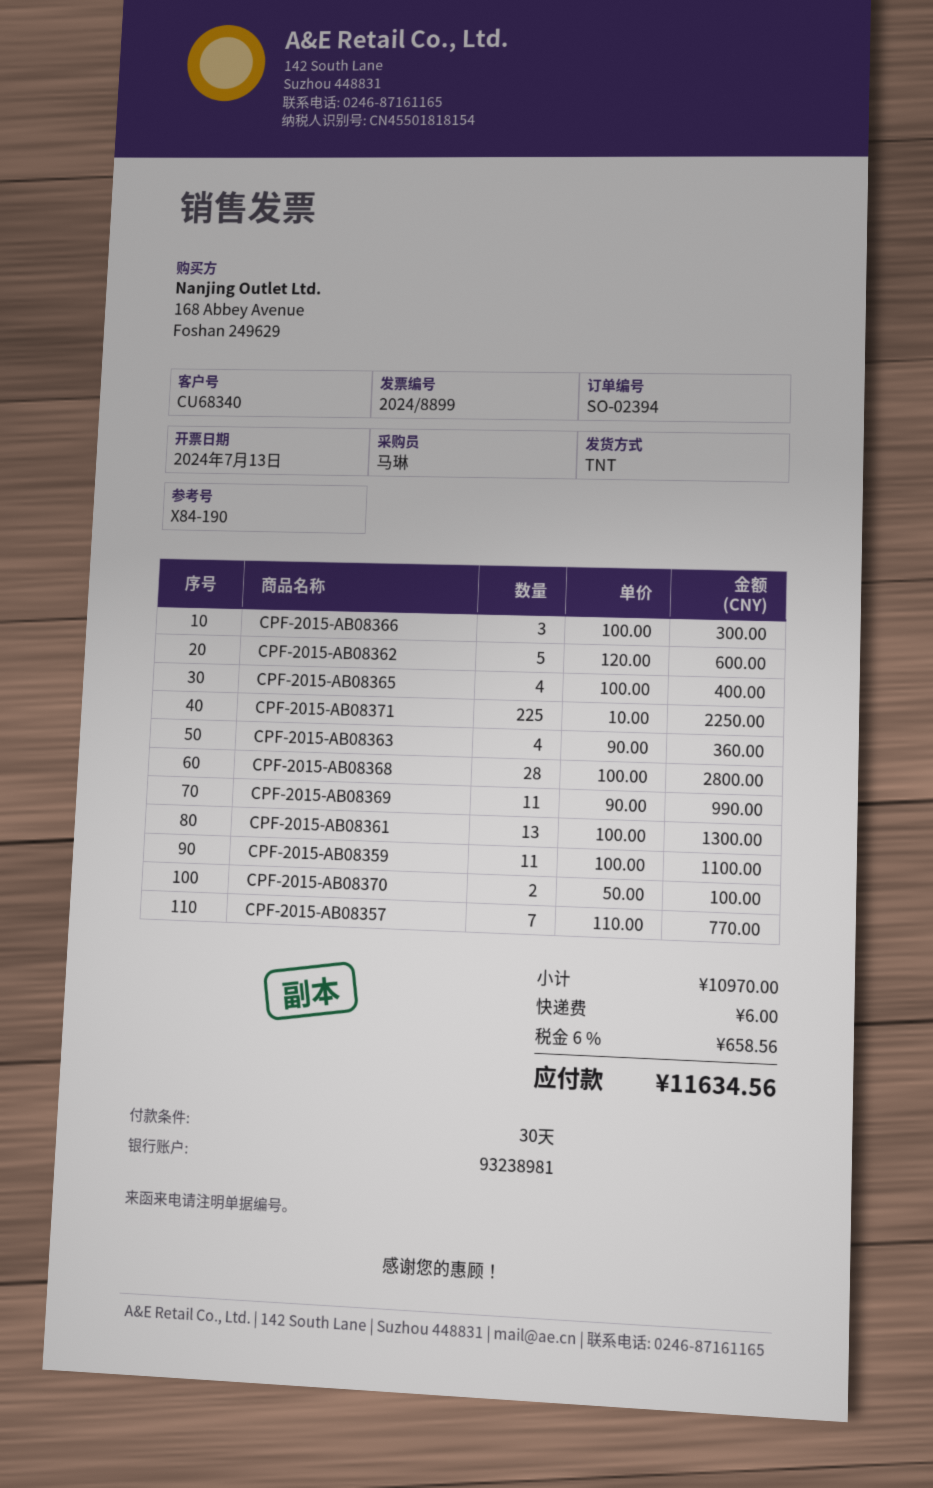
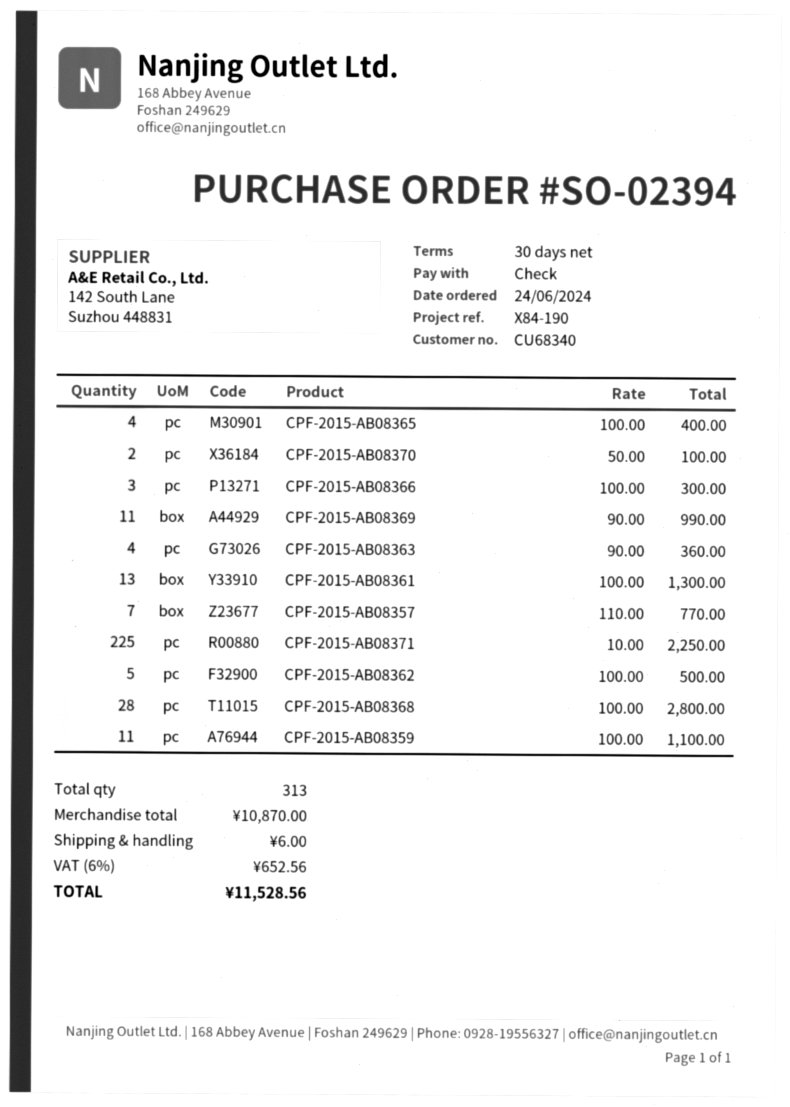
CPF-2015-AB08362: 5 x 120.00 = 600.00 -> 5 x 100.00 = 500.00
subtotal: 10970.00 -> 10870.00
tax: 6% = 658.56 -> 6% = 652.56
total: 11634.56 -> 11528.56

